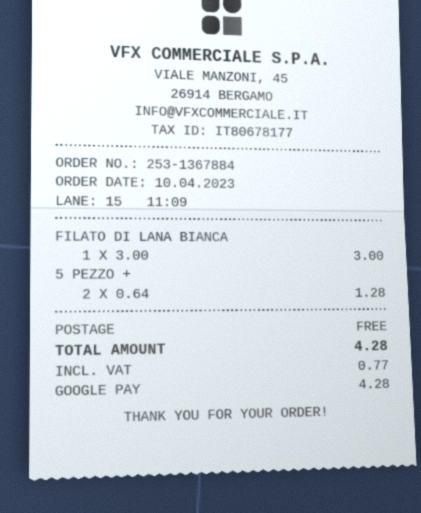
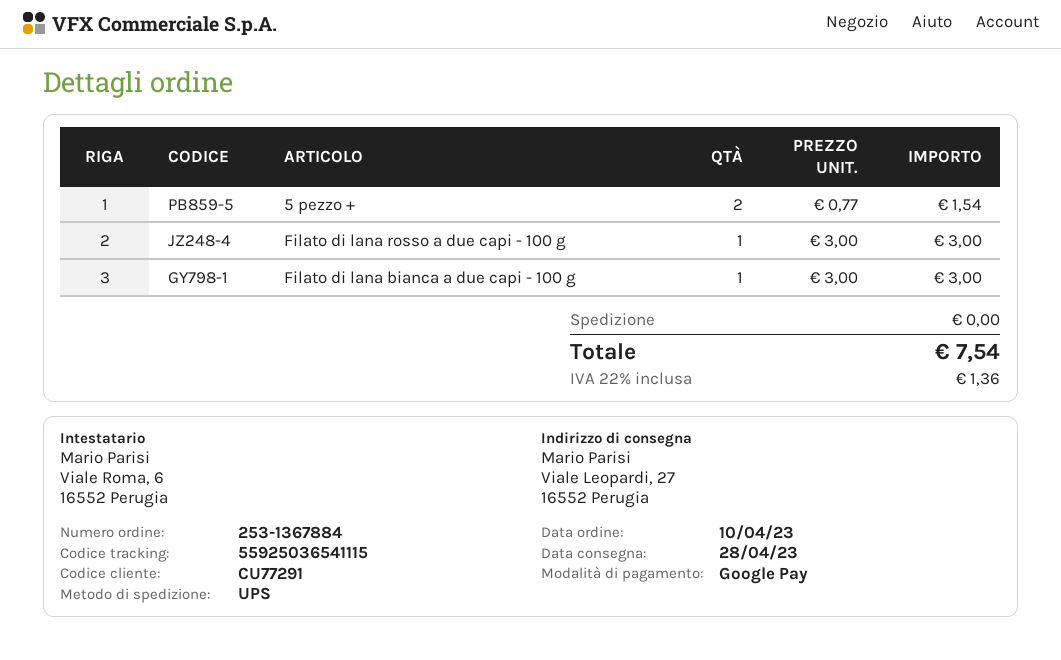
5 PEZZO +: 2 x 0.64 = 1.28 -> 2 x 0.77 = 1.54
Filato di lana rosso a due capi - 100 g: none -> 1 x 3.00 = 3.00
tax: 0.77 -> 1.36
total: 4.28 -> 7.54

